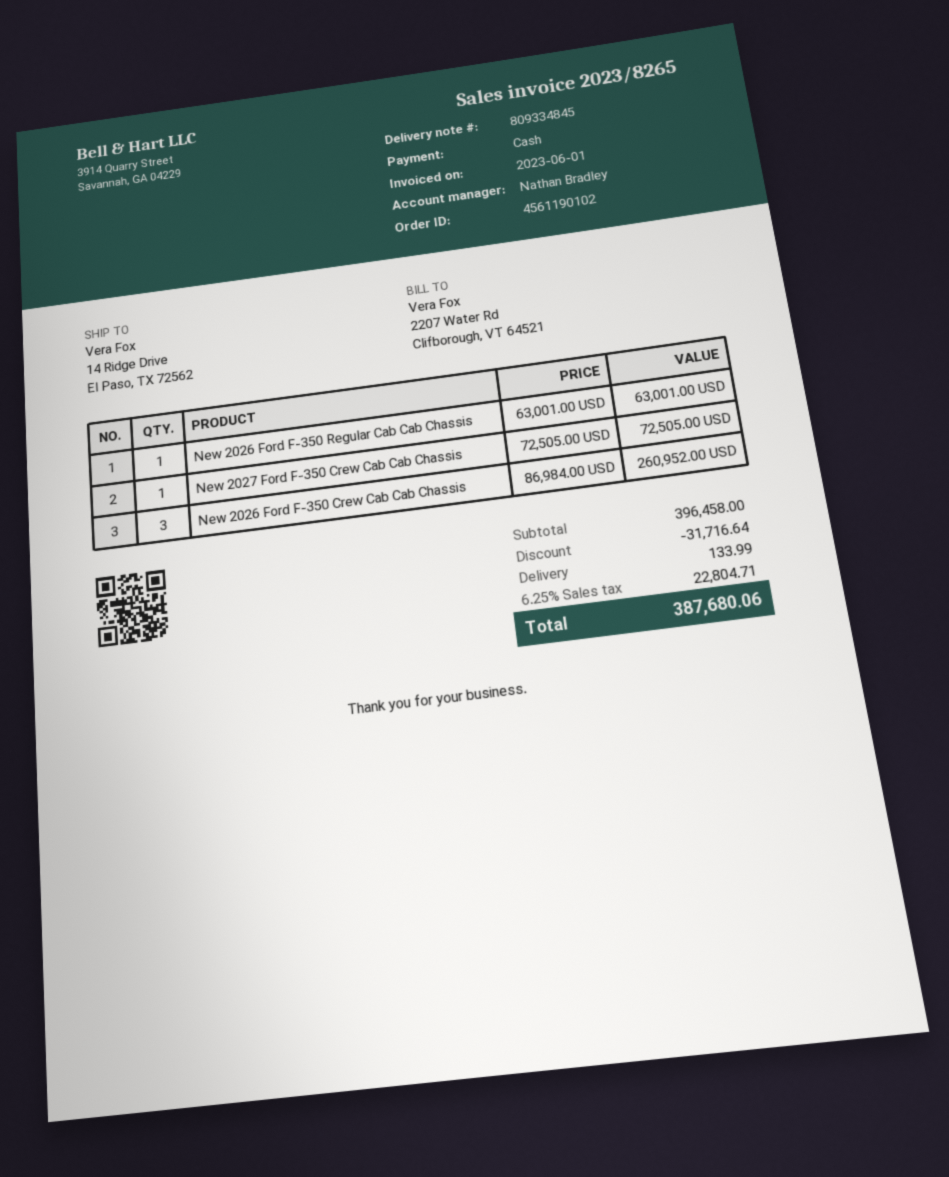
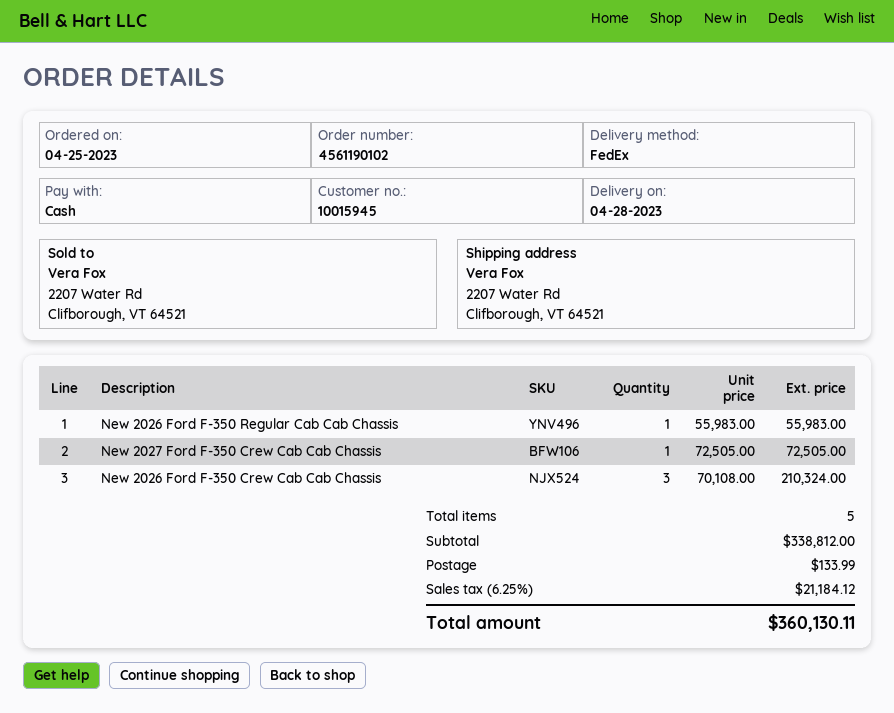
ship to: 14 Ridge Drive, El Paso, TX 72562 -> 2207 Water Rd, Clifborough, VT 64521
New 2026 Ford F-350 Regular Cab Cab Chassis: 1 x 63001.00 = 63001.00 -> 1 x 55983.00 = 55983.00
New 2026 Ford F-350 Crew Cab Cab Chassis: 3 x 86984.00 = 260952.00 -> 3 x 70108.00 = 210324.00
subtotal: 396458.00 -> 338812.00
discount: 31716.64 -> none
tax: 6.25% = 22804.71 -> 6.25% = 21184.12
total: 387680.06 -> 360130.11

